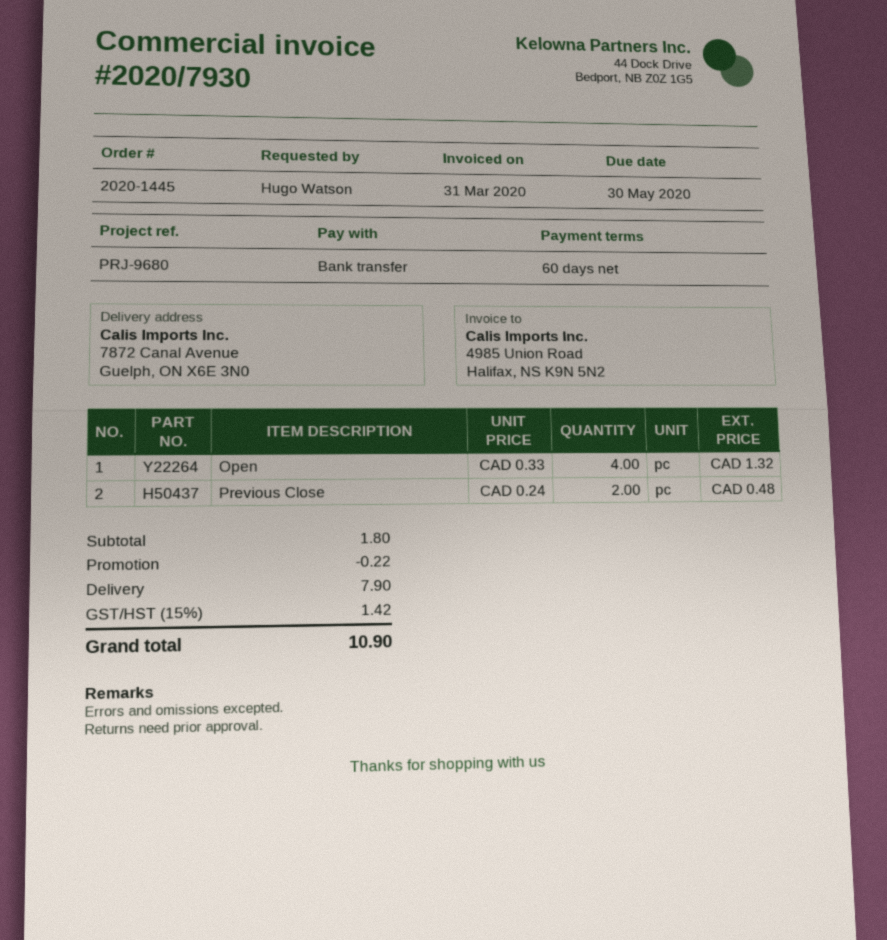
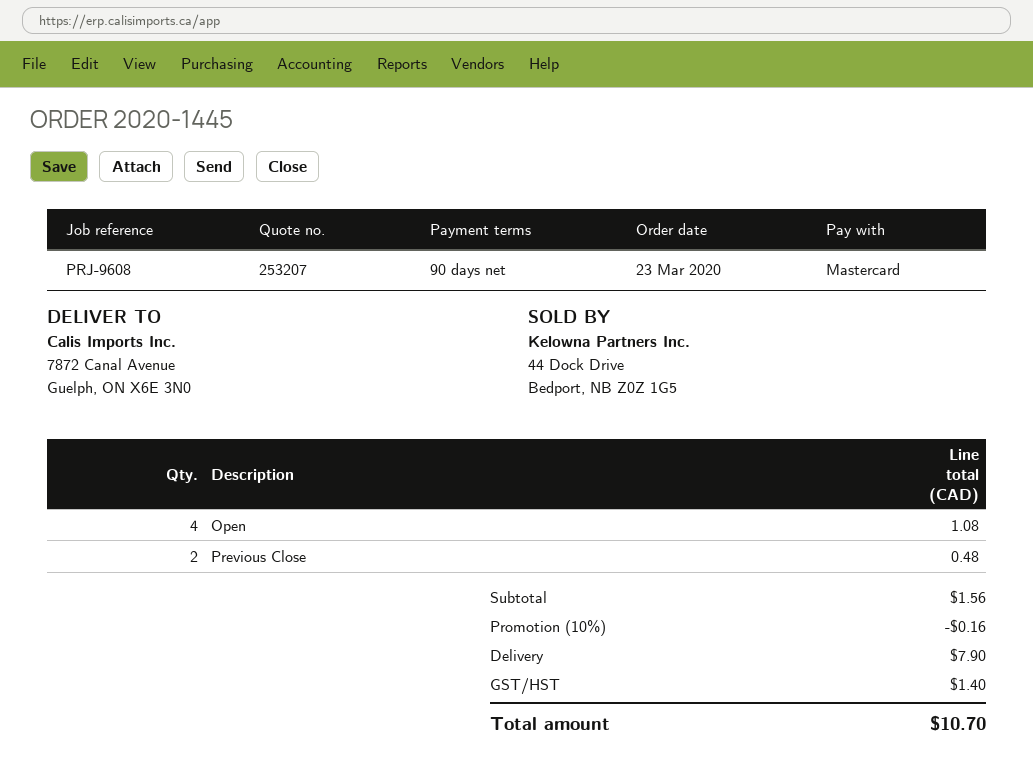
payment terms: 60 days -> 90 days
reference: PRJ-9680 -> PRJ-9608
payment method: bank transfer -> Mastercard
Open: 4 for 1.32 -> 4 for 1.08
subtotal: 1.80 -> 1.56
discount: 0.22 -> 0.16
tax: 1.42 -> 1.40
total: 10.90 -> 10.70

